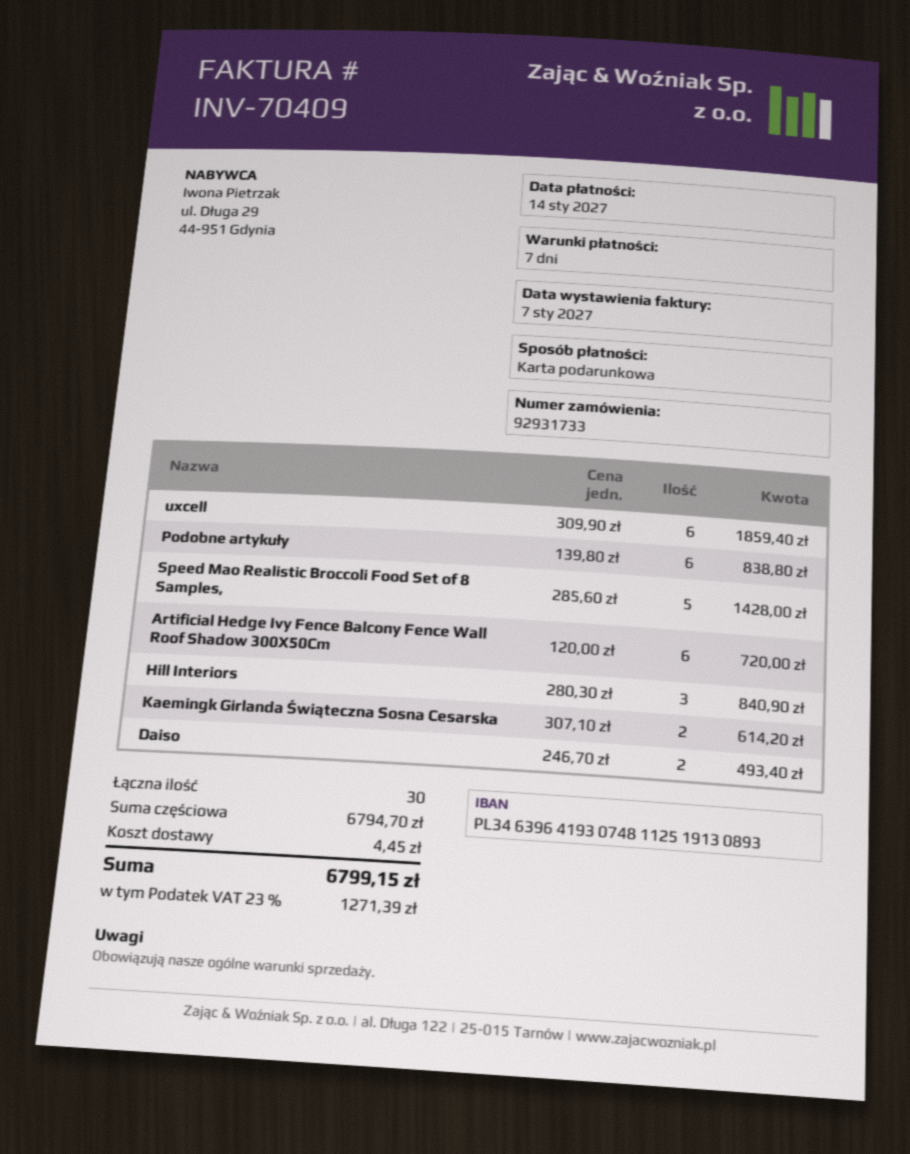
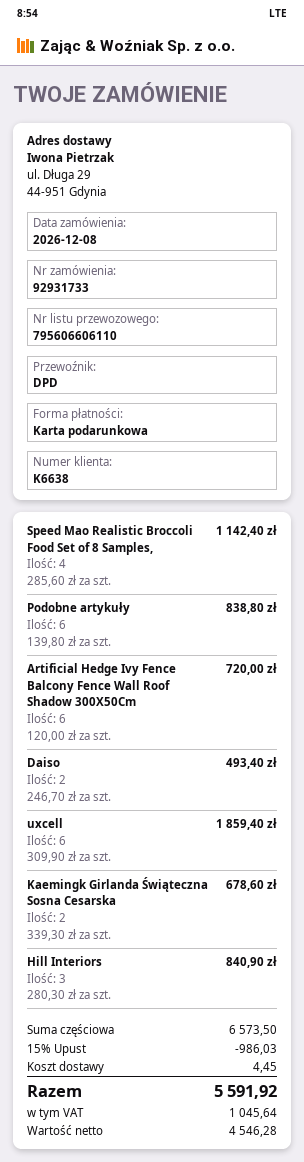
Speed Mao Realistic Broccoli Food Set of 8 Samples,: 5 x 285.60 = 1428.00 -> 4 x 285.60 = 1142.40
Kaemingk Girlanda Świąteczna Sosna Cesarska: 2 x 307.10 = 614.20 -> 2 x 339.30 = 678.60
subtotal: 6794.70 -> 6573.50
discount: none -> 15% = 986.03
tax: 1271.39 -> 1045.64
total: 6799.15 -> 5591.92

